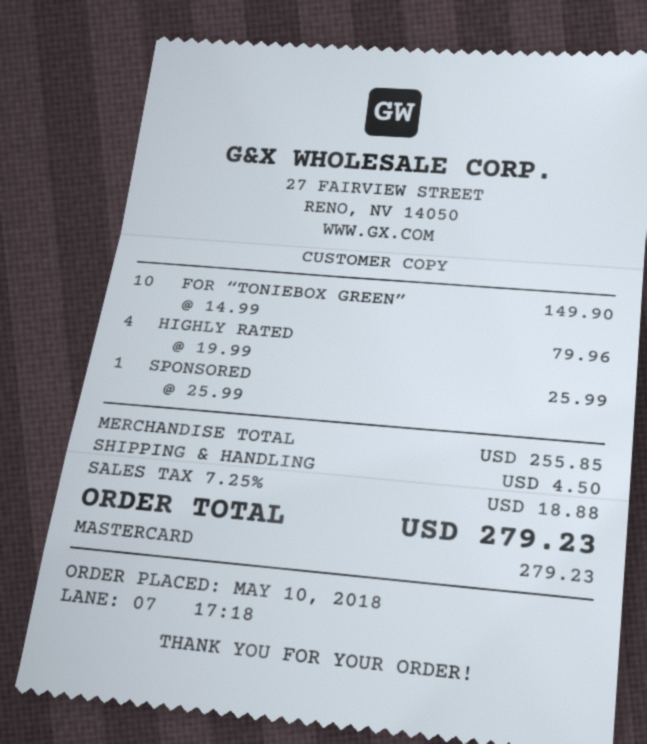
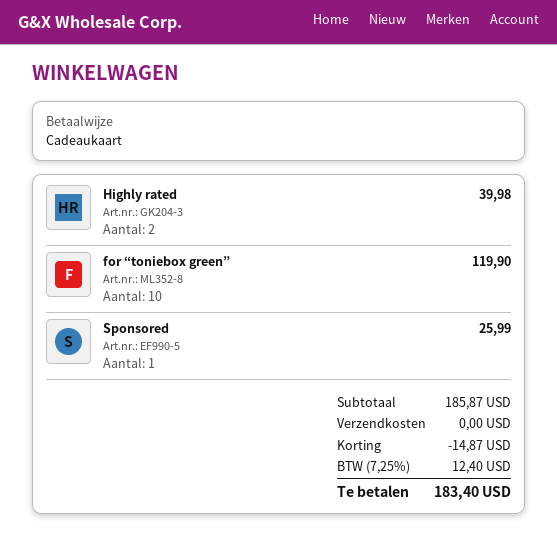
payment method: Mastercard -> gift card
FOR “TONIEBOX GREEN”: 10 for 149.90 -> 10 for 119.90
HIGHLY RATED: 4 for 79.96 -> 2 for 39.98
subtotal: 255.85 -> 185.87
discount: none -> 14.87
shipping: 4.50 -> 0.00
tax: 7.25% = 18.88 -> 7.25% = 12.40
total: 279.23 -> 183.40

